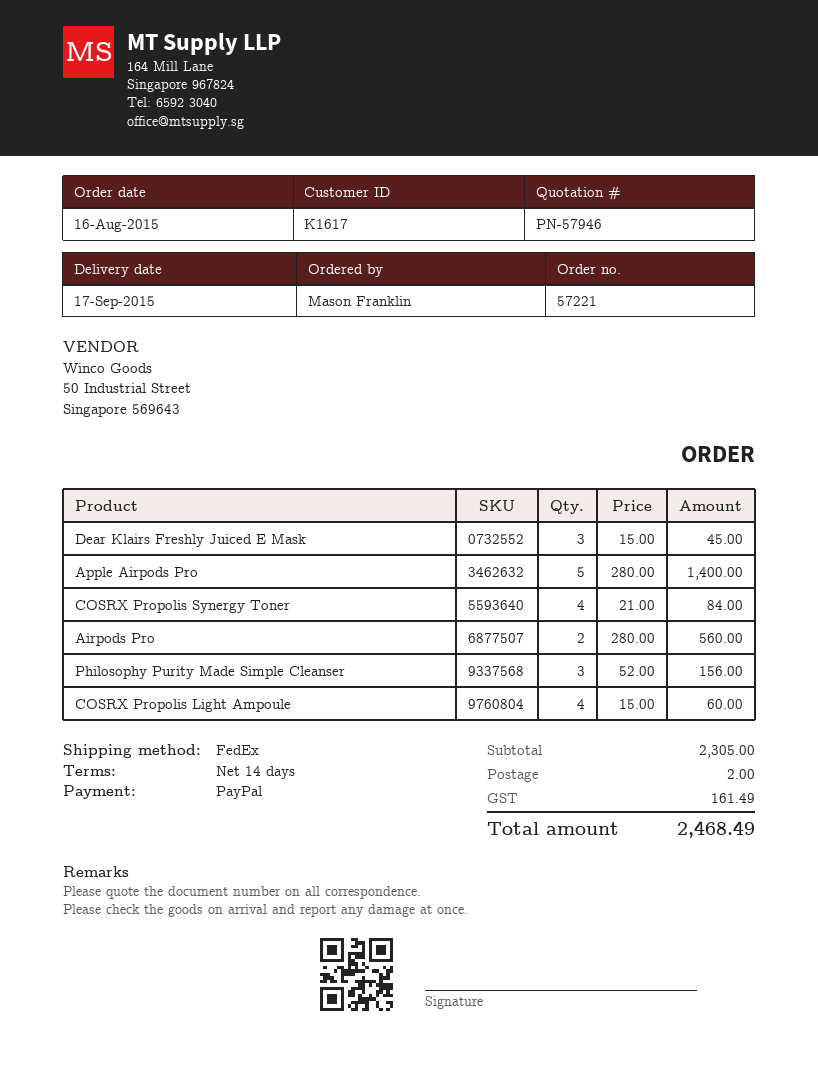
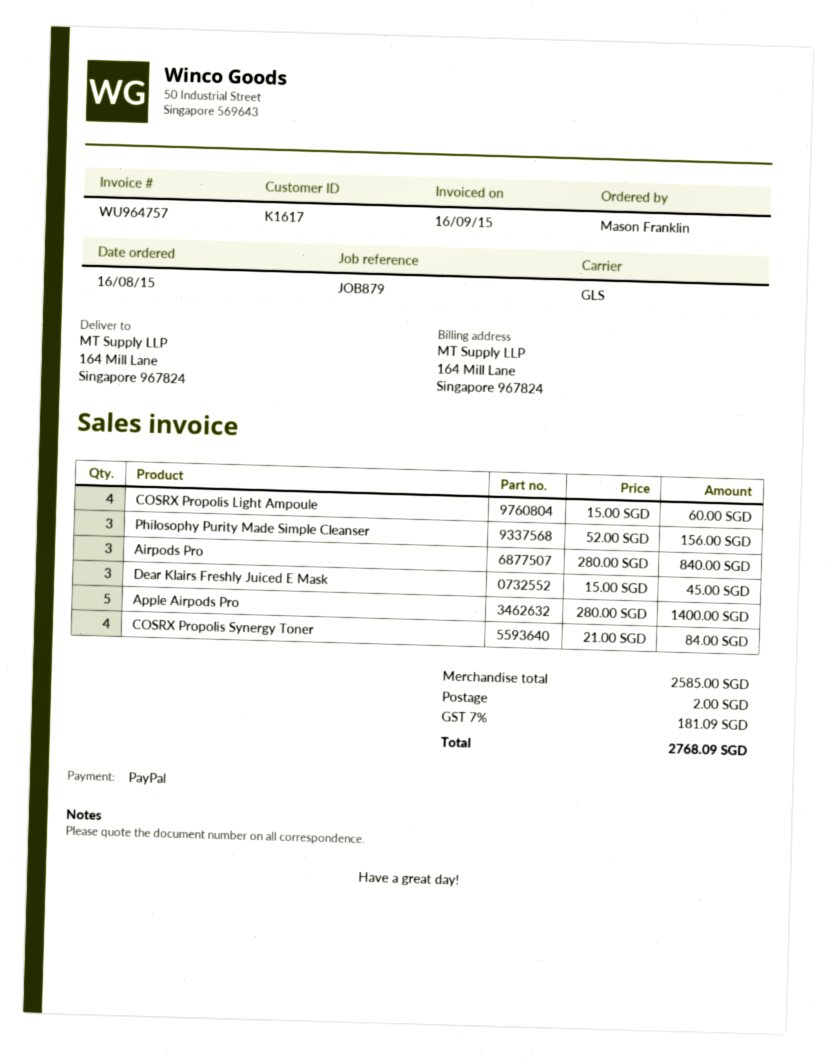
shipping method: FedEx -> GLS
Airpods Pro: 2 x 280.00 = 560.00 -> 3 x 280.00 = 840.00
subtotal: 2305.00 -> 2585.00
tax: 161.49 -> 181.09
total: 2468.49 -> 2768.09

